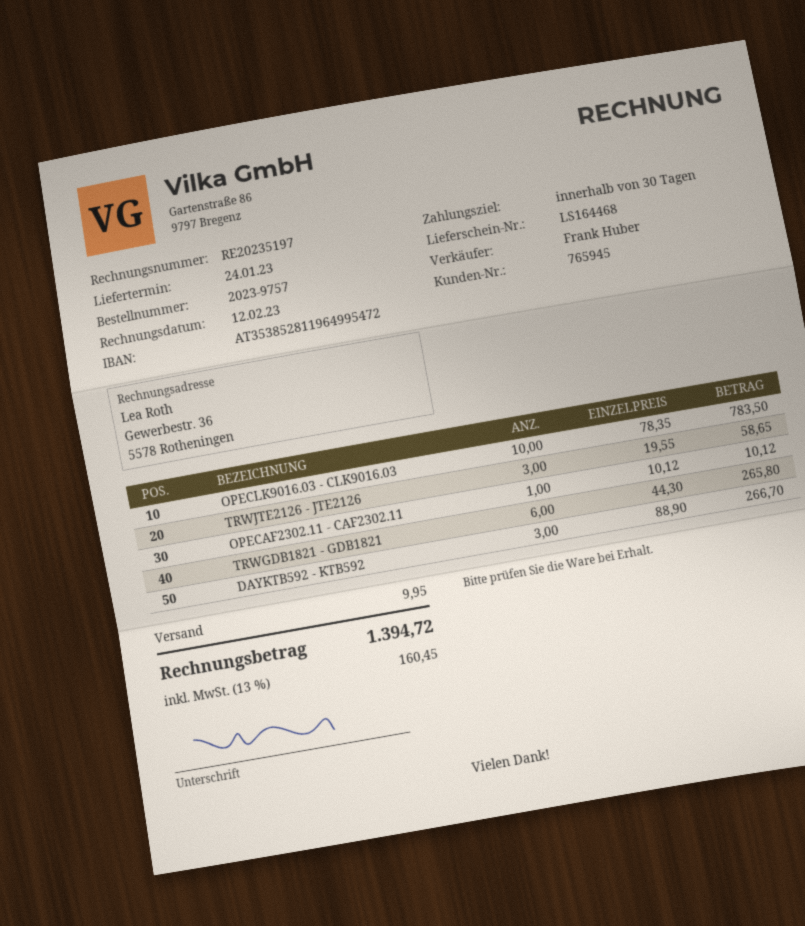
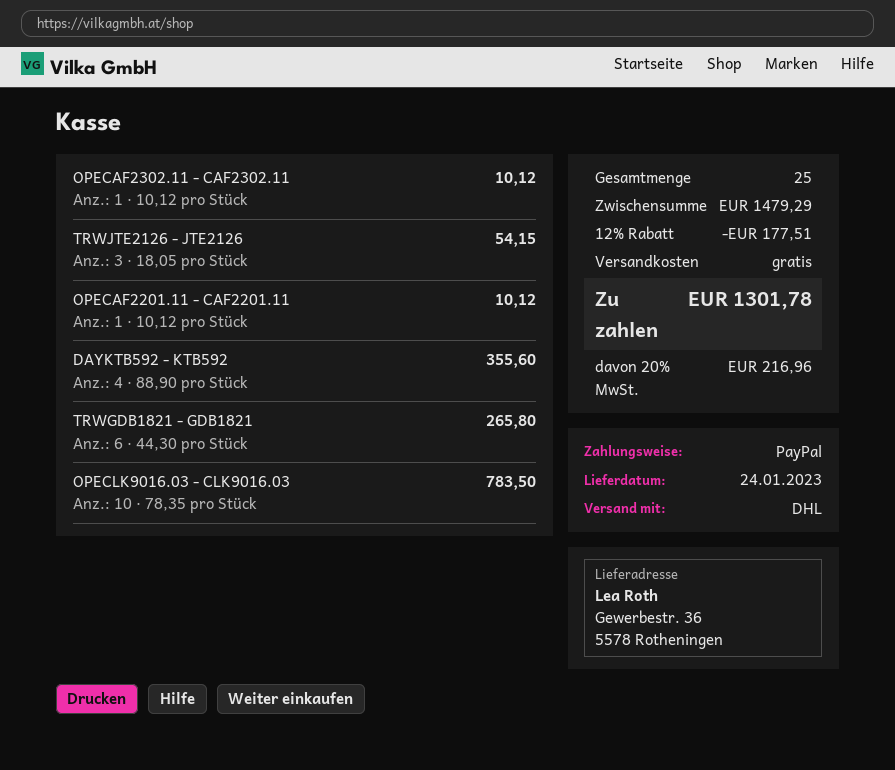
TRWJTE2126 - JTE2126: 3 x 19.55 = 58.65 -> 3 x 18.05 = 54.15
DAYKTB592 - KTB592: 3 x 88.90 = 266.70 -> 4 x 88.90 = 355.60
OPECAF2201.11 - CAF2201.11: none -> 1 x 10.12 = 10.12
discount: none -> 12% = 177.51
shipping: 9.95 -> 0.00
tax: 13% = 160.45 -> 20% = 216.96
total: 1394.72 -> 1301.78

